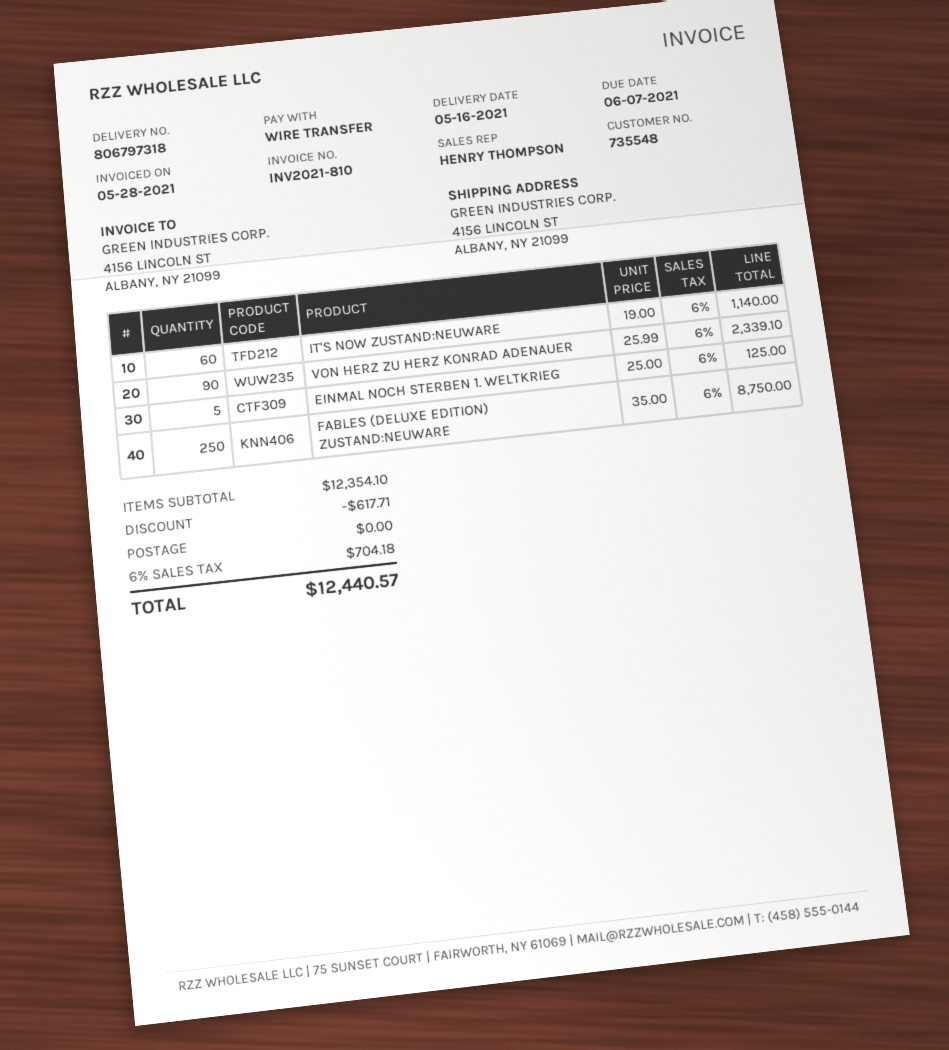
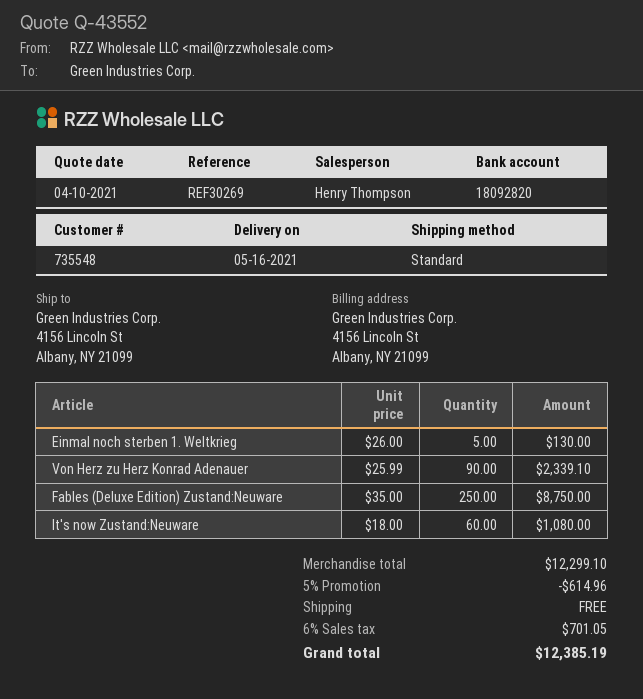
IT'S NOW ZUSTAND:NEUWARE: 60 x 19.00 = 1140.00 -> 60 x 18.00 = 1080.00
EINMAL NOCH STERBEN 1. WELTKRIEG: 5 x 25.00 = 125.00 -> 5 x 26.00 = 130.00
subtotal: 12354.10 -> 12299.10
discount: 617.71 -> 614.96
tax: 6% = 704.18 -> 6% = 701.05
total: 12440.57 -> 12385.19

